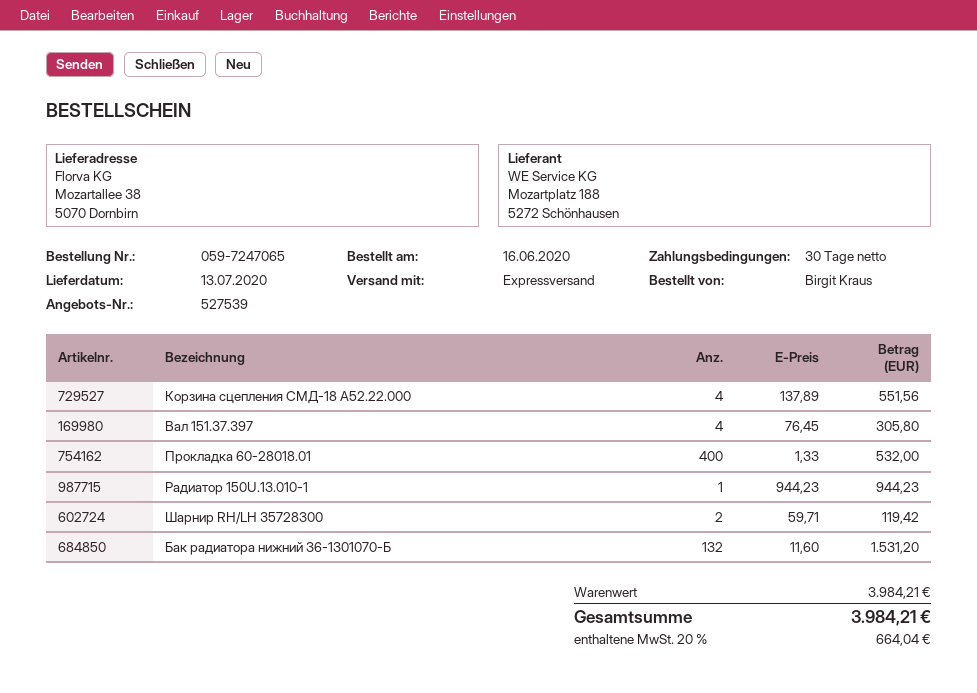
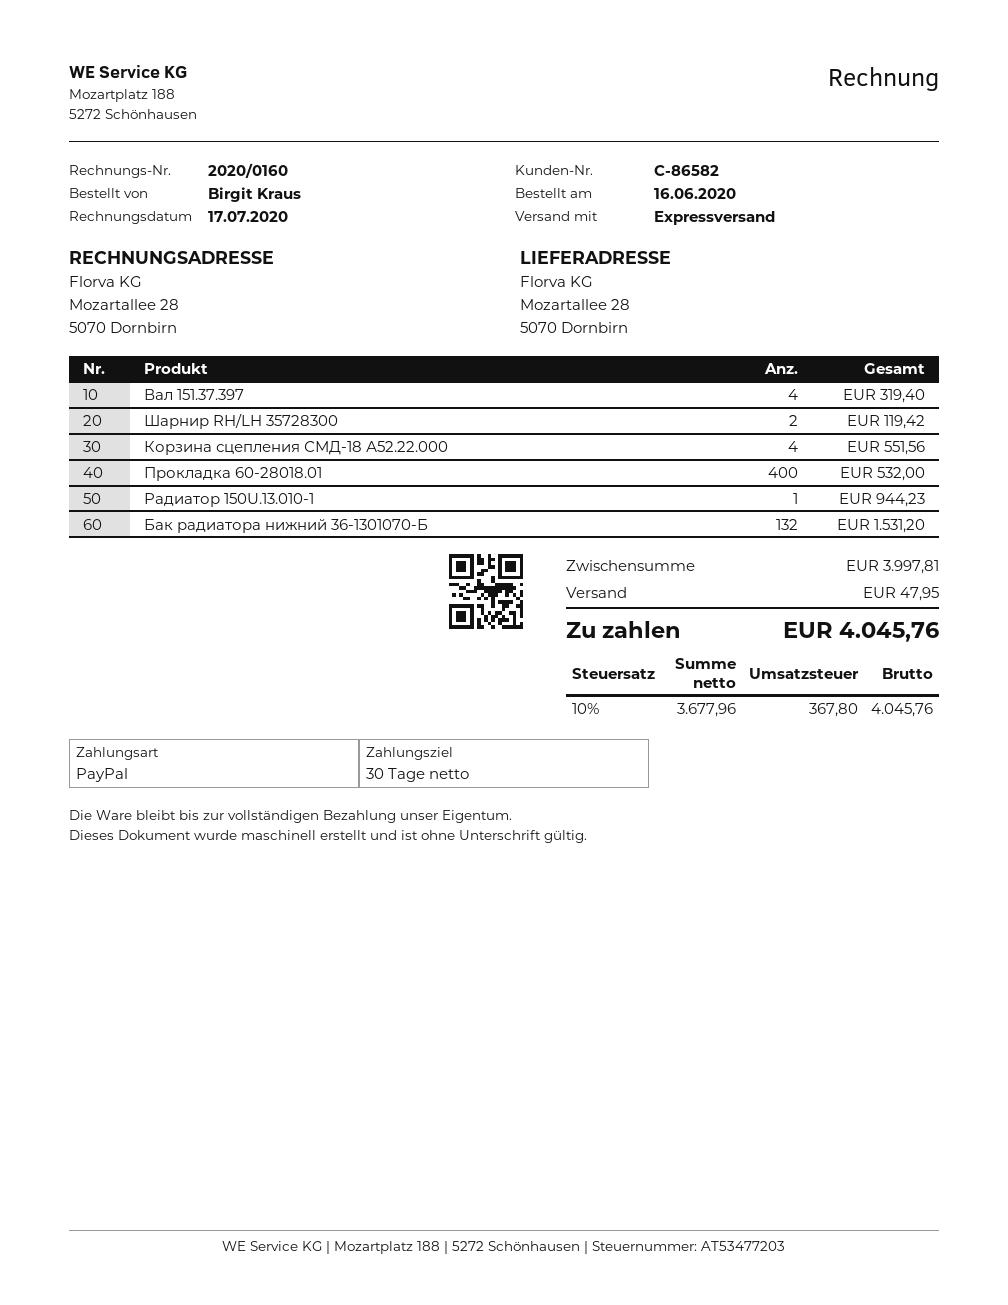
ship to: Mozartallee 38, 5070 Dornbirn -> Mozartallee 28, 5070 Dornbirn
Вал 151.37.397: 4 for 305.80 -> 4 for 319.40
subtotal: 3984.21 -> 3997.81
shipping: none -> 47.95
tax: 20% = 664.04 -> 10% = 367.80
total: 3984.21 -> 4045.76

